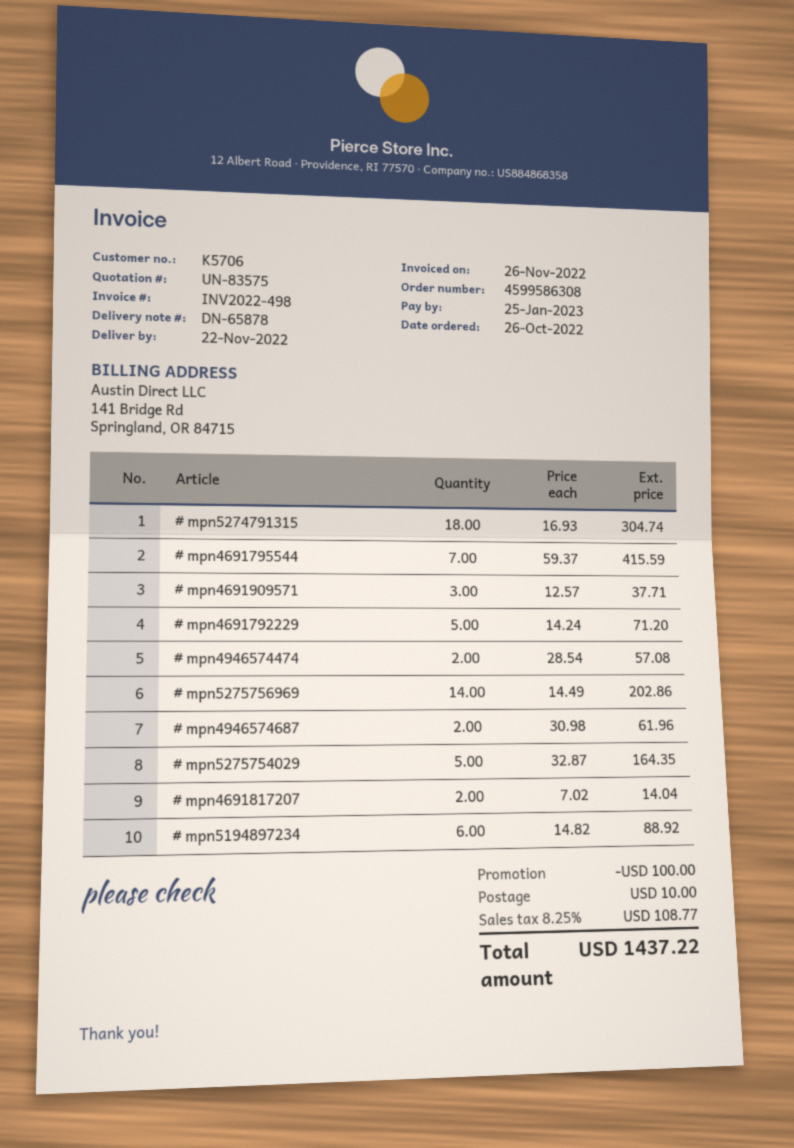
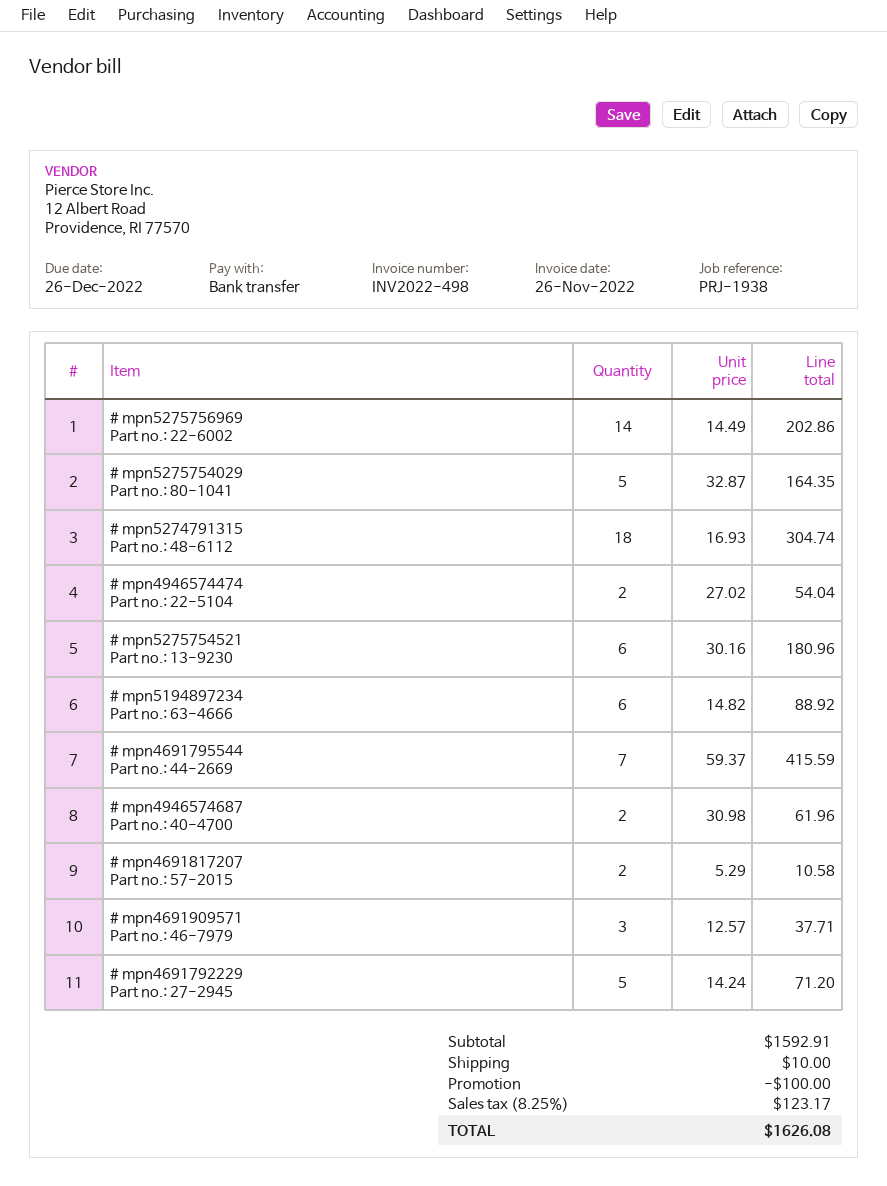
due date: 2023-01-25 -> 2022-12-26
# mpn4946574474: 2 x 28.54 = 57.08 -> 2 x 27.02 = 54.04
# mpn4691817207: 2 x 7.02 = 14.04 -> 2 x 5.29 = 10.58
# mpn5275754521: none -> 6 x 30.16 = 180.96
tax: 8.25% = 108.77 -> 8.25% = 123.17
total: 1437.22 -> 1626.08

